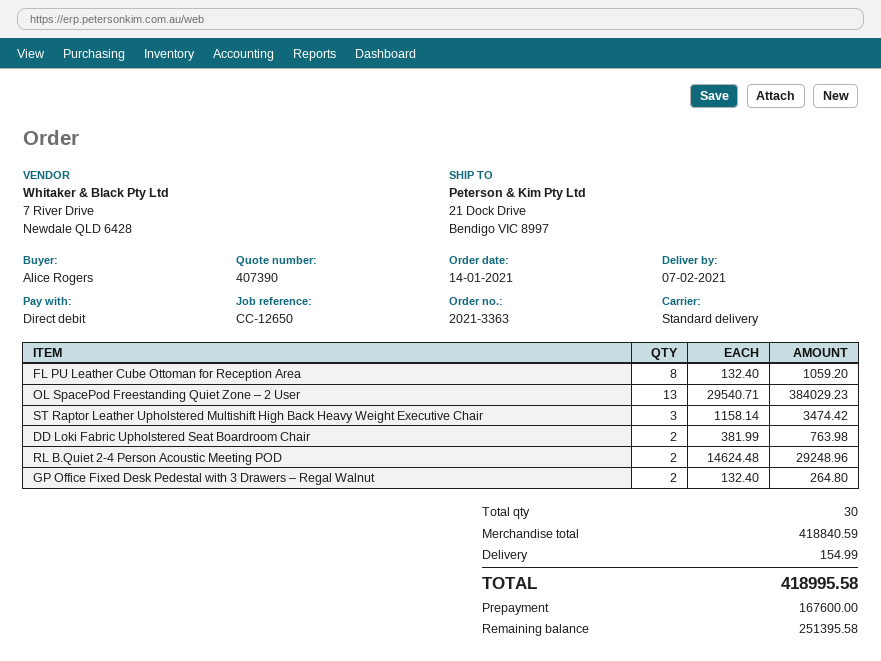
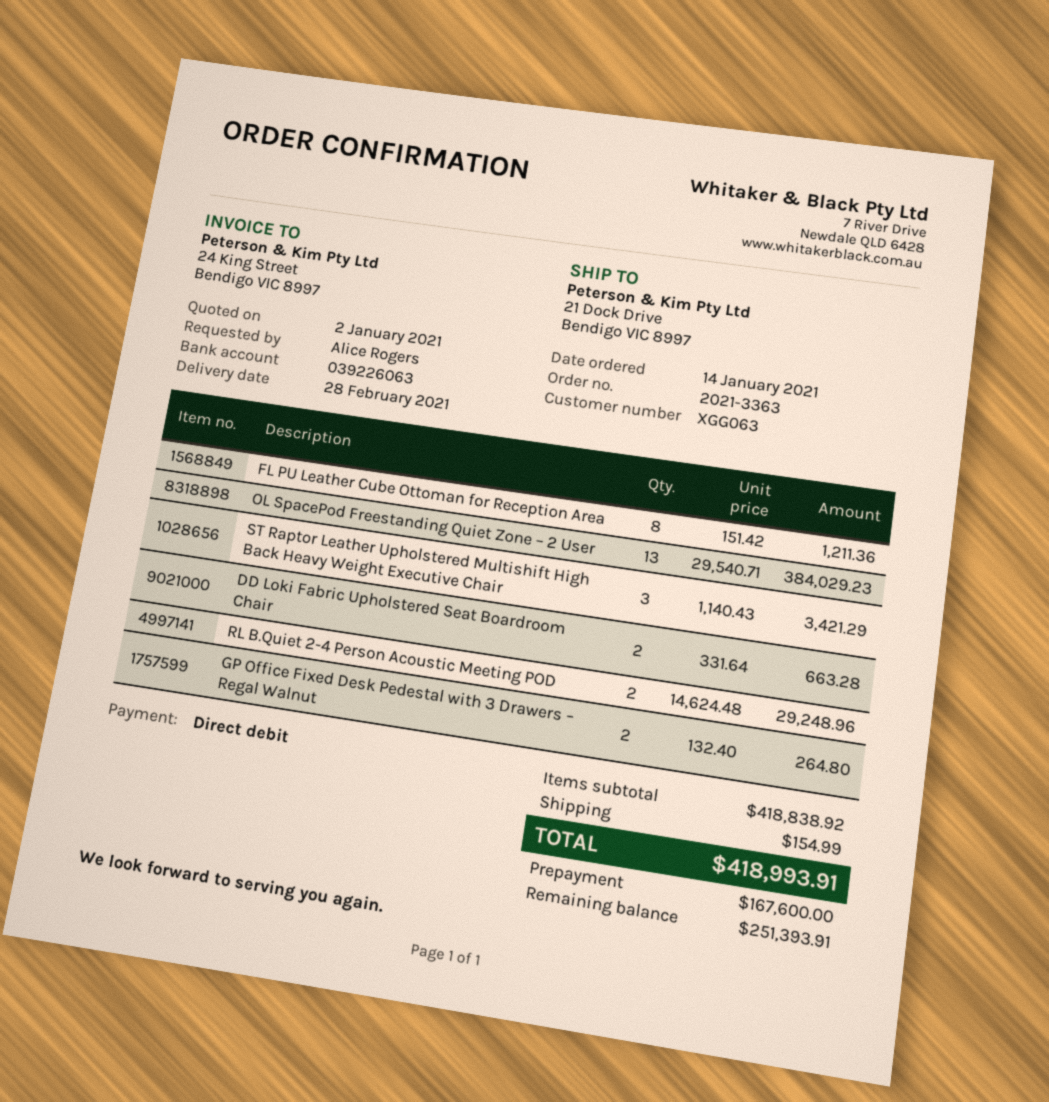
delivery date: 2021-02-07 -> 2021-02-28
FL PU Leather Cube Ottoman for Reception Area: 8 x 132.40 = 1059.20 -> 8 x 151.42 = 1211.36
ST Raptor Leather Upholstered Multishift High Back Heavy Weight Executive Chair: 3 x 1158.14 = 3474.42 -> 3 x 1140.43 = 3421.29
DD Loki Fabric Upholstered Seat Boardroom Chair: 2 x 381.99 = 763.98 -> 2 x 331.64 = 663.28
subtotal: 418840.59 -> 418838.92
total: 418995.58 -> 418993.91
balance: 251395.58 -> 251393.91

